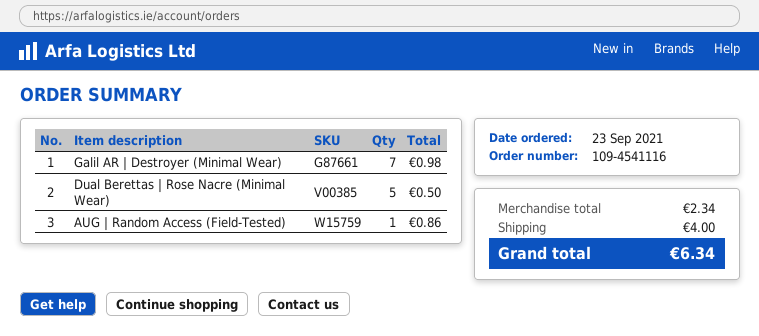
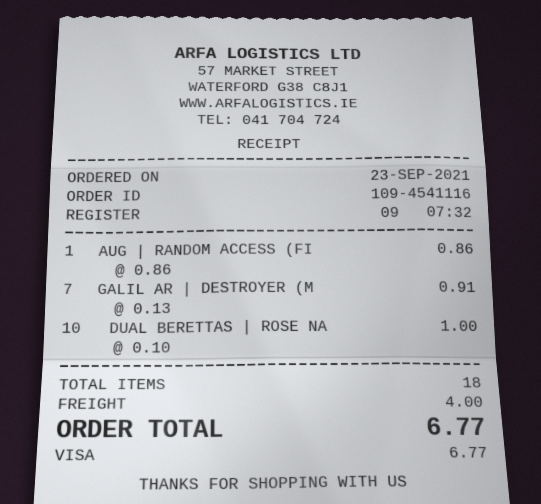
Galil AR | Destroyer (Minimal Wear): 7 for 0.98 -> 7 for 0.91
Dual Berettas | Rose Nacre (Minimal Wear): 5 for 0.50 -> 10 for 1.00
total: 6.34 -> 6.77

